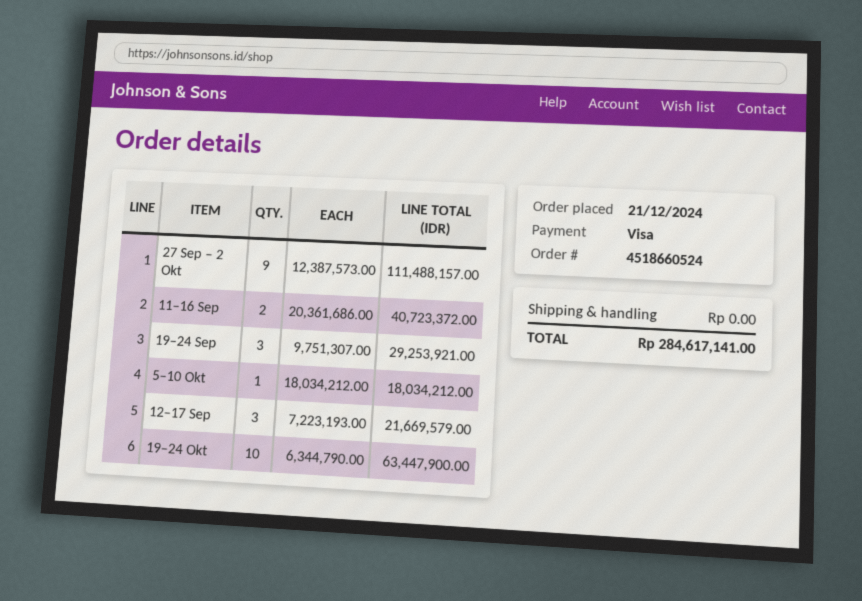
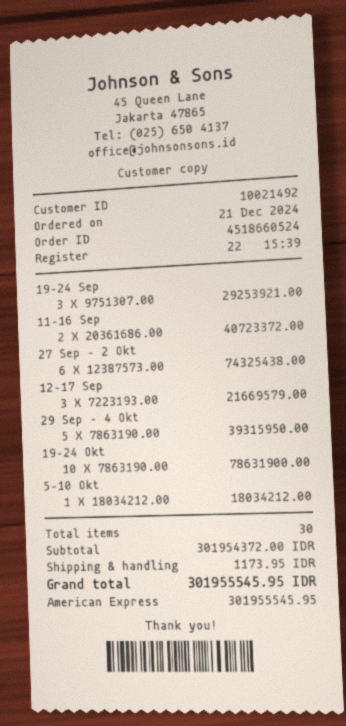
payment method: Visa -> American Express
27 Sep – 2 Okt: 9 x 12387573.00 = 111488157.00 -> 6 x 12387573.00 = 74325438.00
19–24 Okt: 10 x 6344790.00 = 63447900.00 -> 10 x 7863190.00 = 78631900.00
29 Sep – 4 Okt: none -> 5 x 7863190.00 = 39315950.00
shipping: 0.00 -> 1173.95
total: 284617141.00 -> 301955545.95

